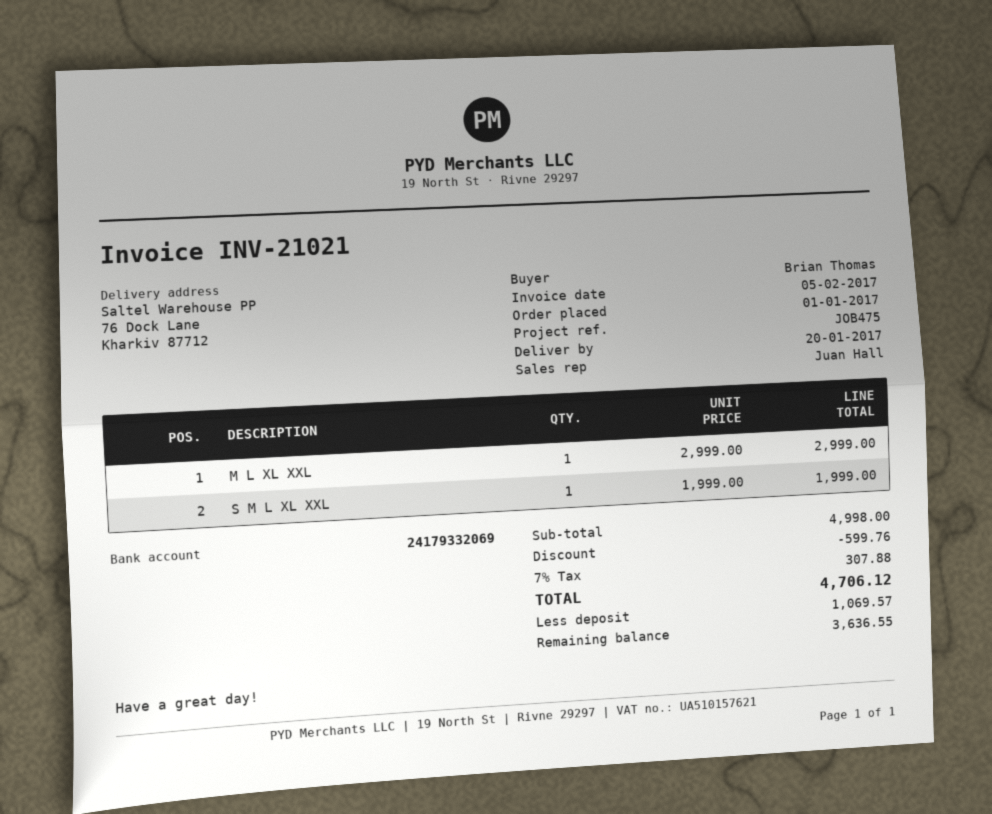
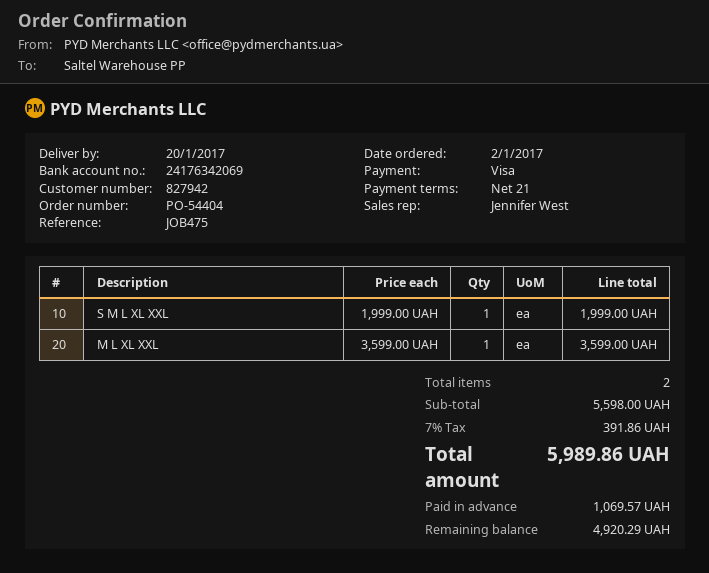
order date: 2017-01-01 -> 2017-01-02
sales rep: Juan Hall -> Jennifer West
bank account: 24179332069 -> 24176342069
M L XL XXL: 1 x 2999.00 = 2999.00 -> 1 x 3599.00 = 3599.00
subtotal: 4998.00 -> 5598.00
discount: 599.76 -> none
tax: 7% = 307.88 -> 7% = 391.86
total: 4706.12 -> 5989.86
balance: 3636.55 -> 4920.29

